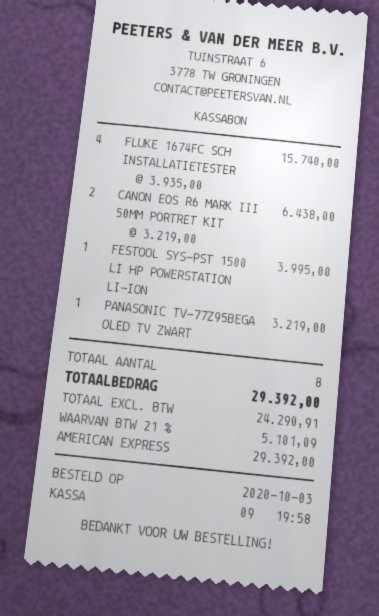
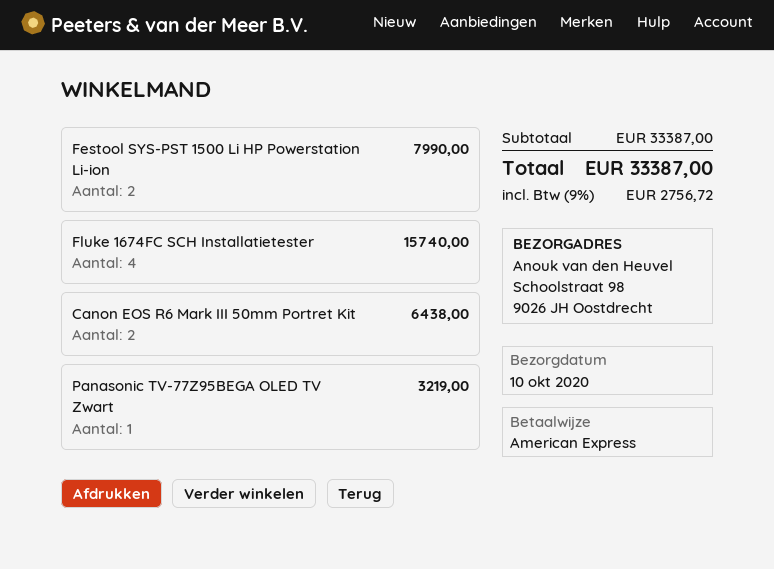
FESTOOL SYS-PST 1500 LI HP POWERSTATION LI-ION: 1 for 3995.00 -> 2 for 7990.00
tax: 21% = 5101.09 -> 9% = 2756.72
total: 29392.00 -> 33387.00

